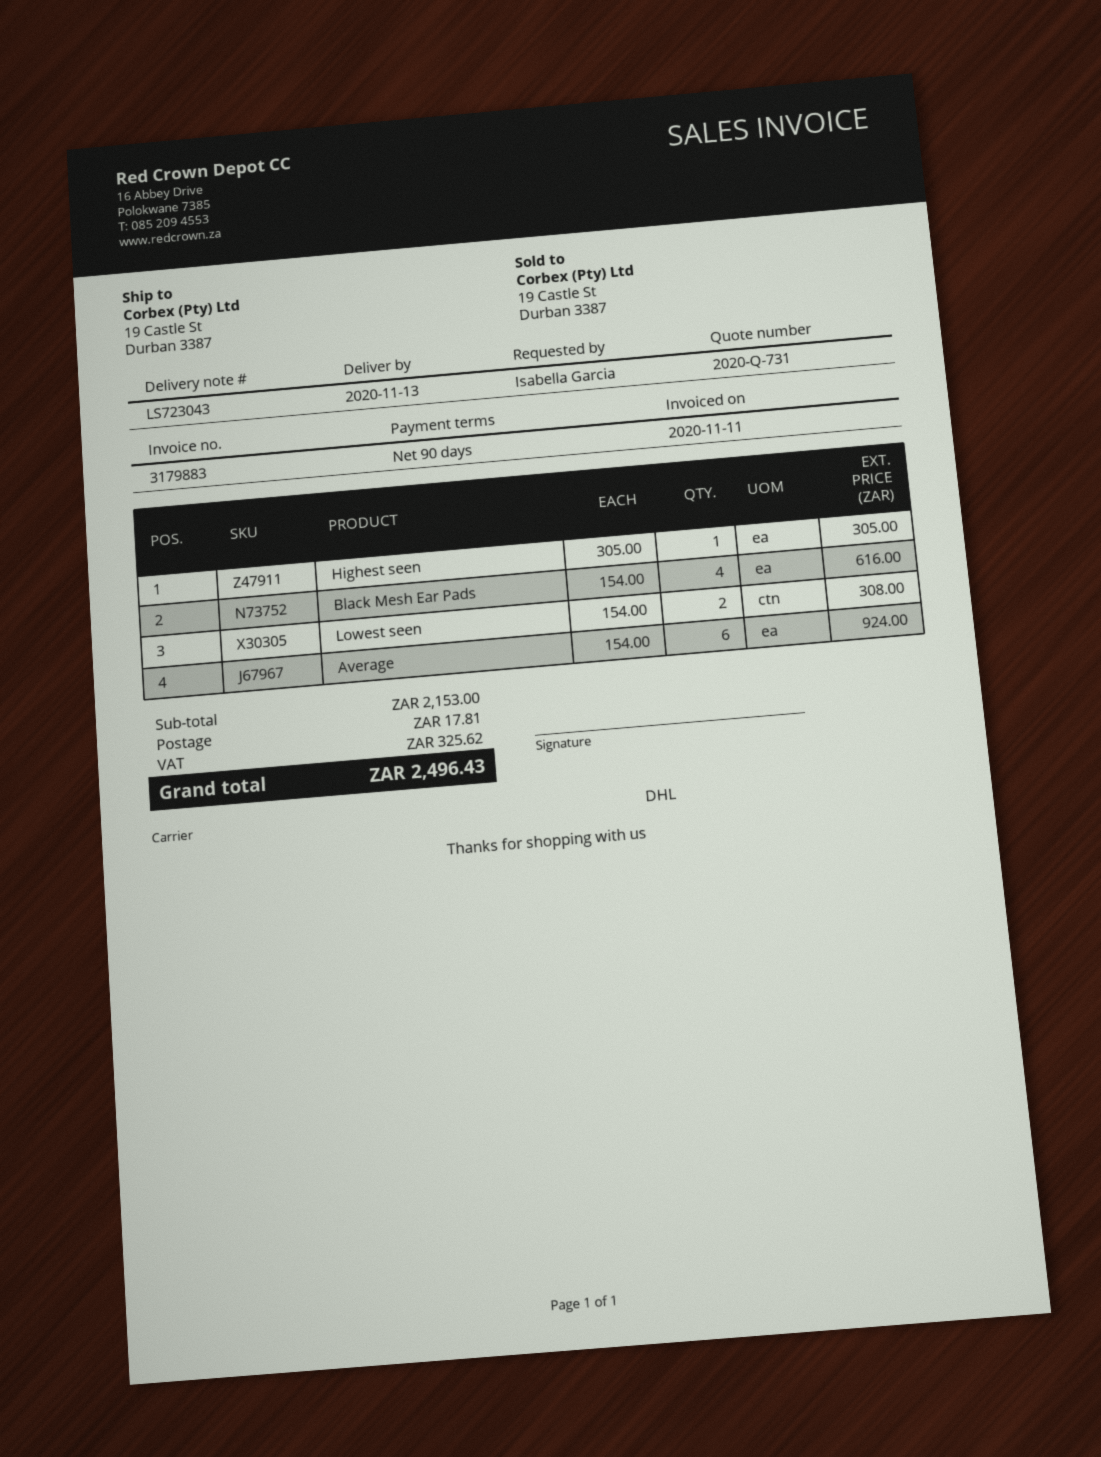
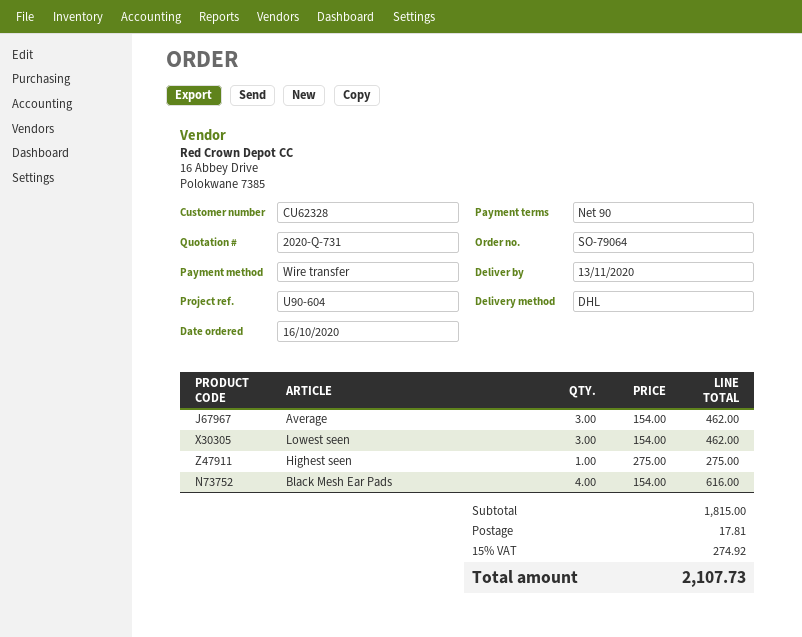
Highest seen: 1 x 305.00 = 305.00 -> 1 x 275.00 = 275.00
Lowest seen: 2 x 154.00 = 308.00 -> 3 x 154.00 = 462.00
Average: 6 x 154.00 = 924.00 -> 3 x 154.00 = 462.00
subtotal: 2153.00 -> 1815.00
tax: 325.62 -> 274.92
total: 2496.43 -> 2107.73

